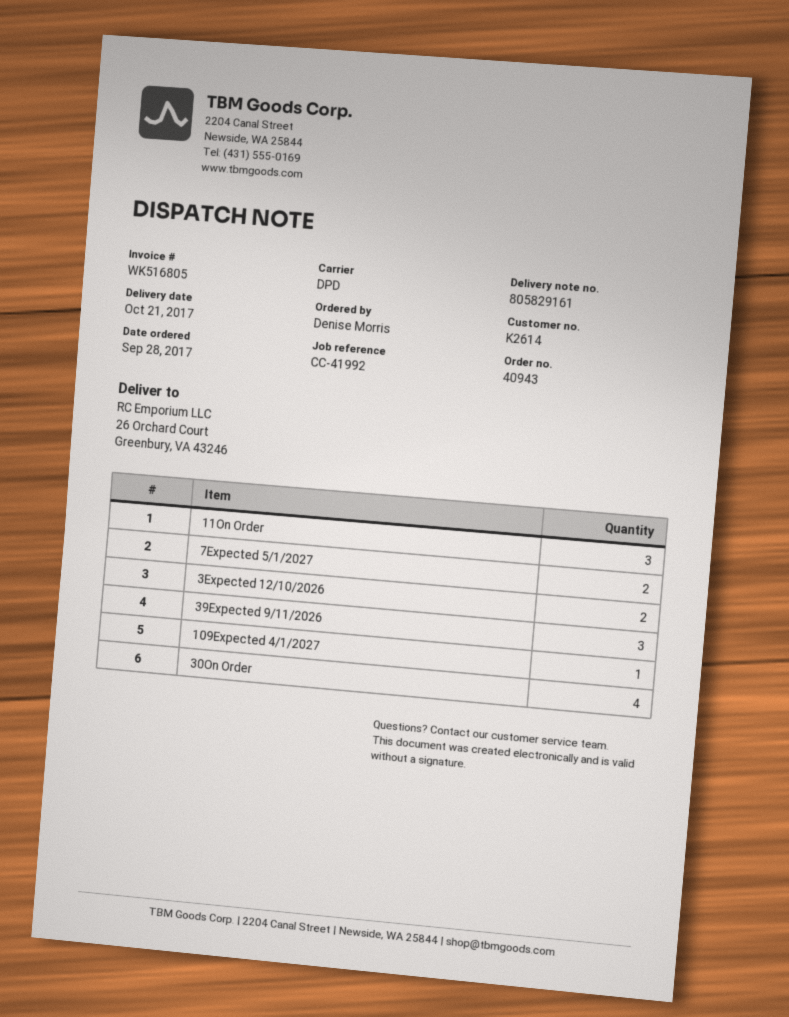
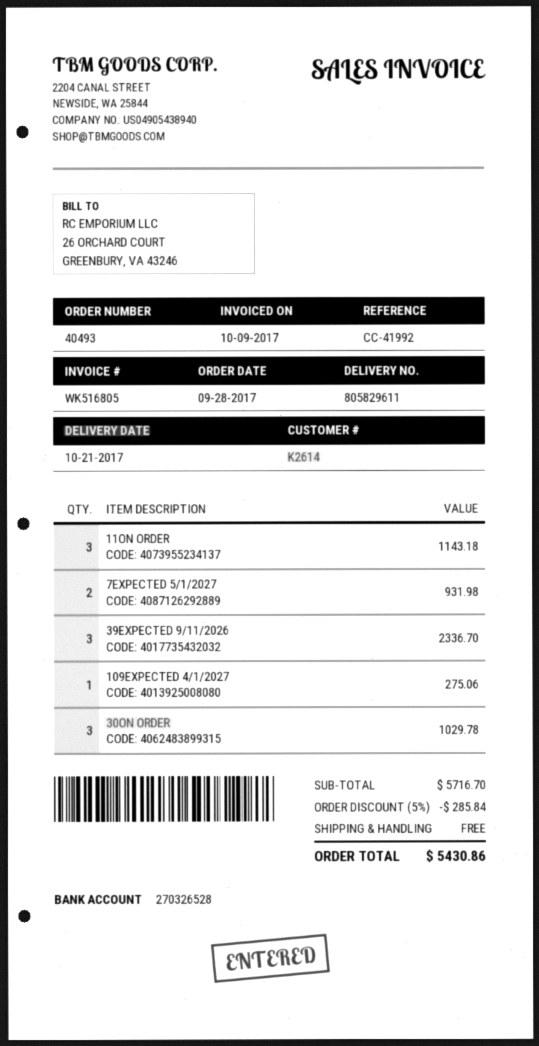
order number: 40943 -> 40493
delivery note number: 805829161 -> 805829611
3Expected 12/10/2026: 2 -> none
30On Order: 4 -> 3

